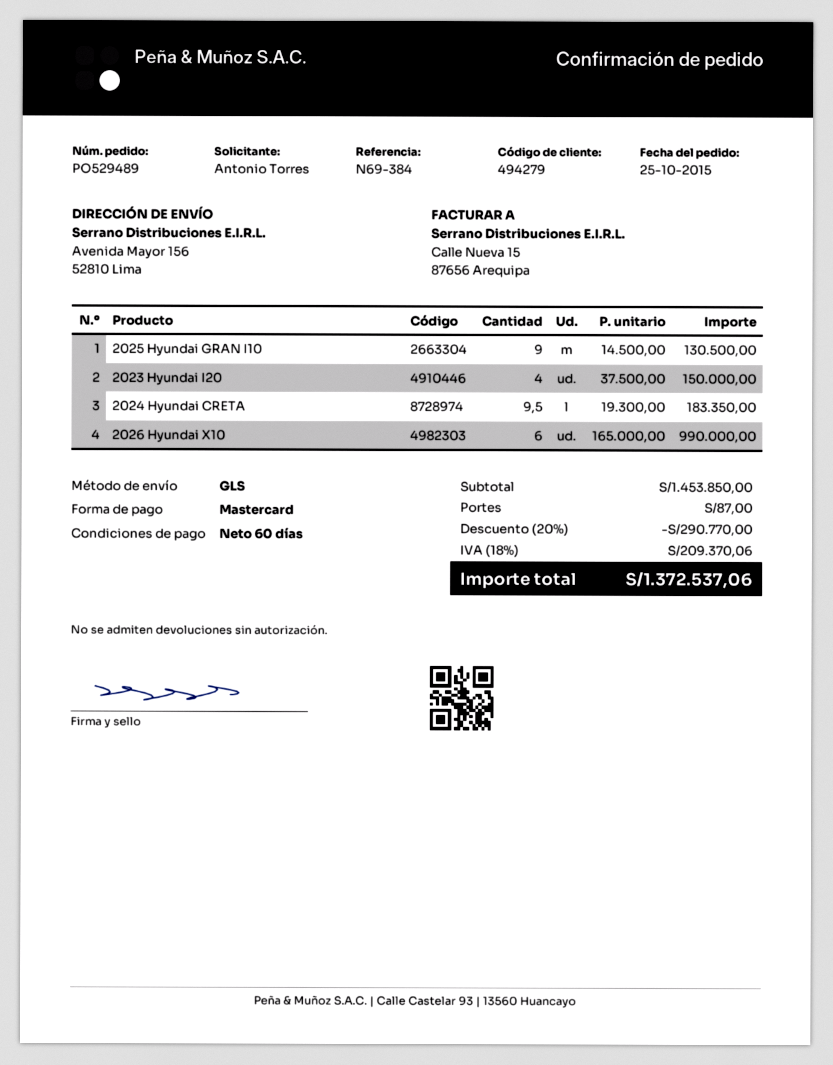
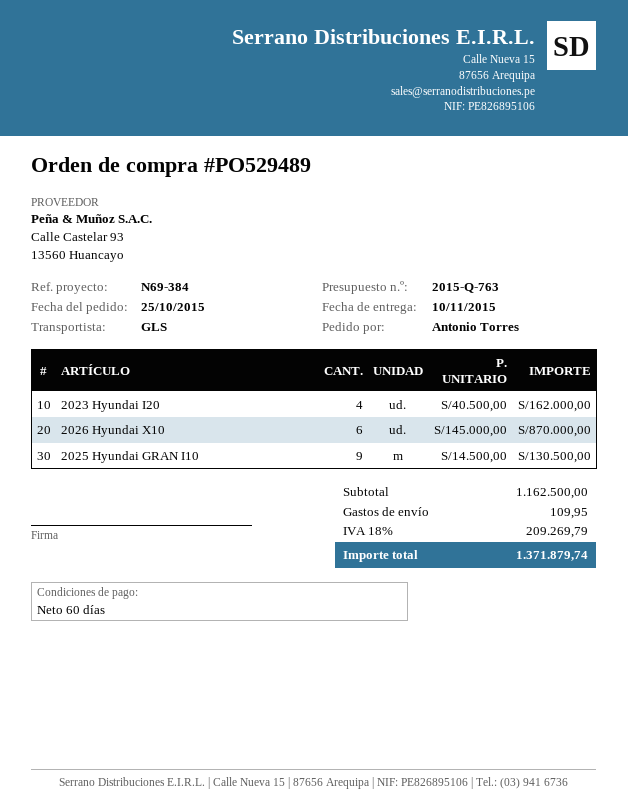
2023 Hyundai I20: 4 x 37500.00 = 150000.00 -> 4 x 40500.00 = 162000.00
2024 Hyundai CRETA: 9.5 x 19300.00 = 183350.00 -> none
2026 Hyundai X10: 6 x 165000.00 = 990000.00 -> 6 x 145000.00 = 870000.00
subtotal: 1453850.00 -> 1162500.00
discount: 20% = 290770.00 -> none
shipping: 87.00 -> 109.95
tax: 18% = 209370.06 -> 18% = 209269.79
total: 1372537.06 -> 1371879.74

